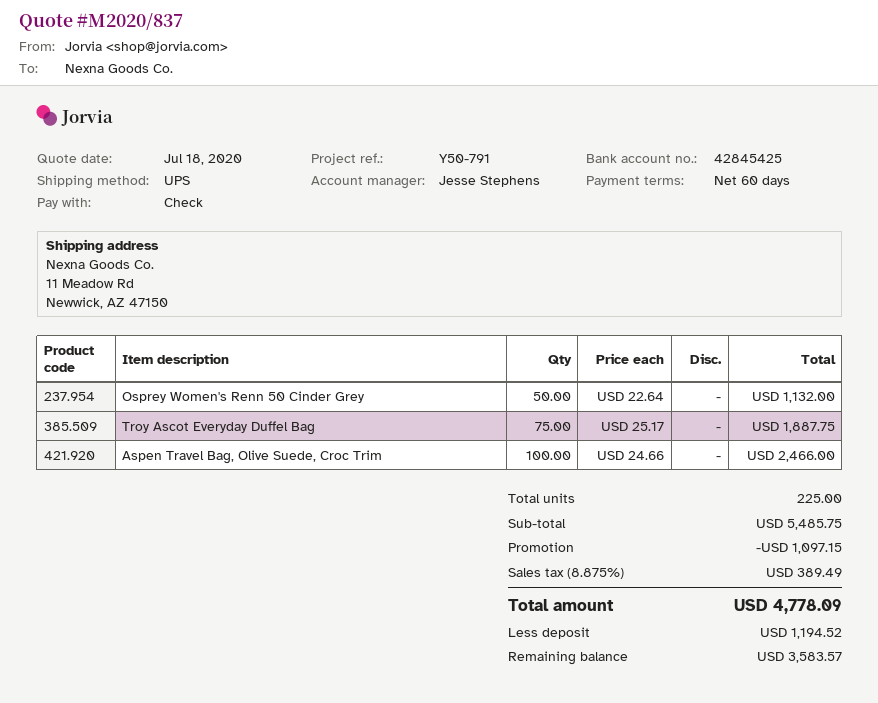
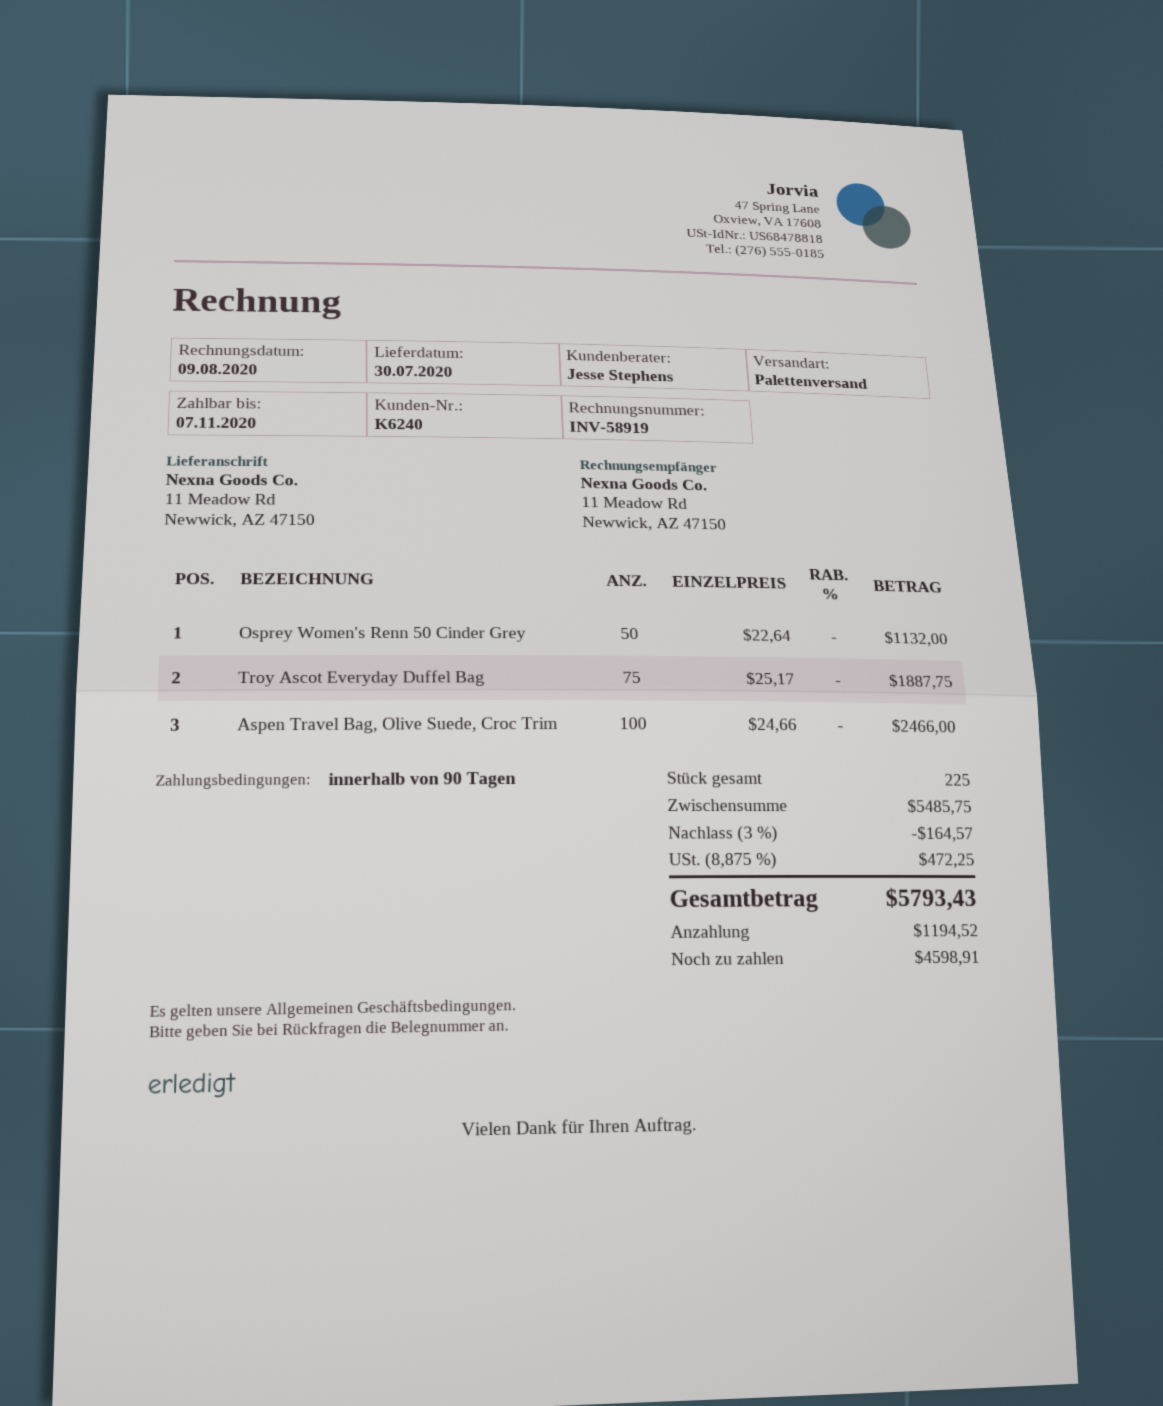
payment terms: 60 days -> 90 days
shipping method: UPS -> pallet freight
discount: 1097.15 -> 164.57
tax: 8.875% = 389.49 -> 8.875% = 472.25
total: 4778.09 -> 5793.43
balance: 3583.57 -> 4598.91

